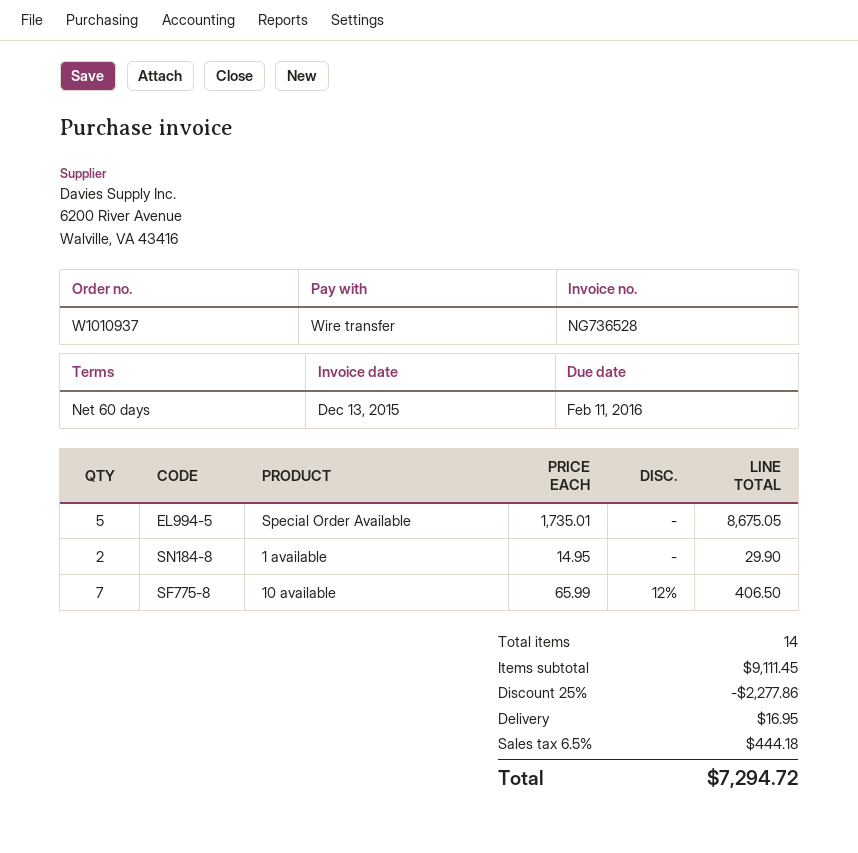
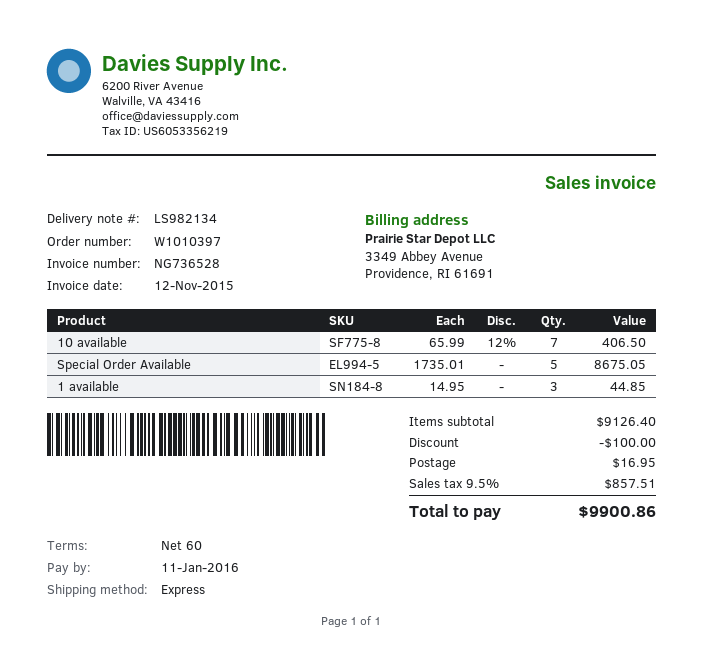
order number: W1010937 -> W1010397
invoice date: 2015-12-13 -> 2015-11-12
due date: 2016-02-11 -> 2016-01-11
1 available: 2 x 14.95 = 29.90 -> 3 x 14.95 = 44.85
subtotal: 9111.45 -> 9126.40
discount: 2277.86 -> 100.00
tax: 6.5% = 444.18 -> 9.5% = 857.51
total: 7294.72 -> 9900.86

